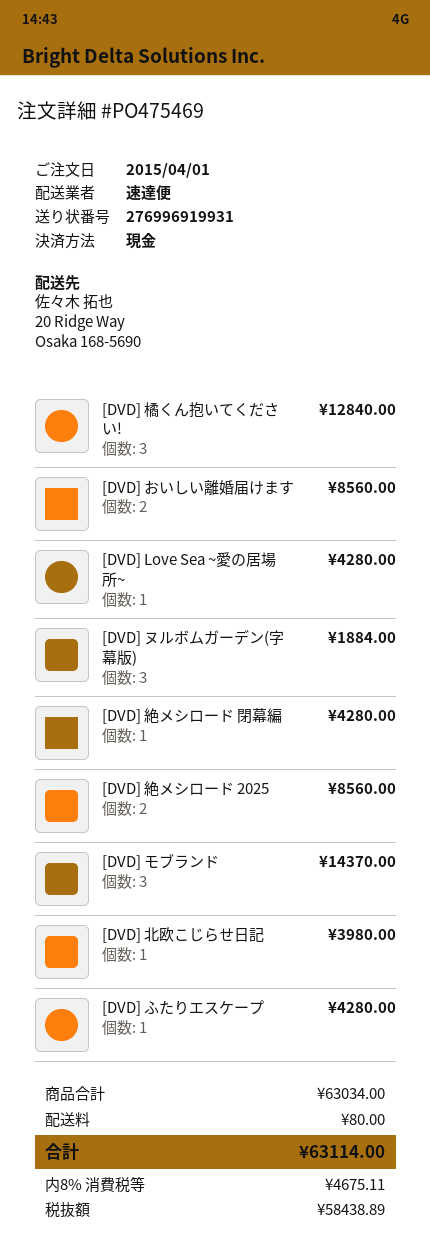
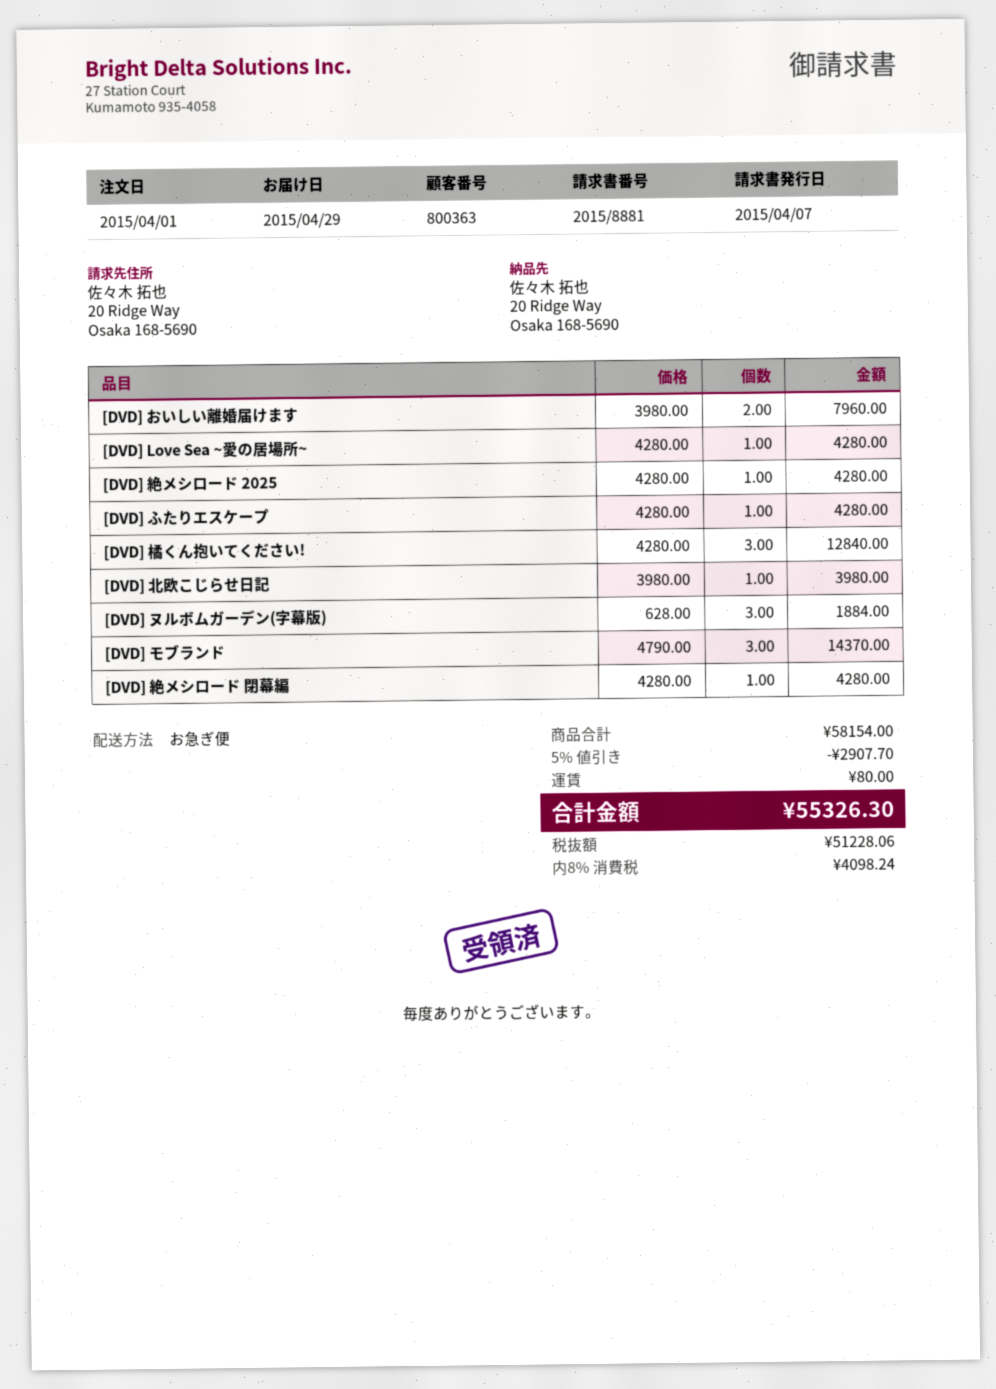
[DVD] おいしい離婚届けます: 2 for 8560.00 -> 2 for 7960.00
[DVD] 絶メシロード 2025: 2 for 8560.00 -> 1 for 4280.00
subtotal: 63034.00 -> 58154.00
discount: none -> 5% = 2907.70
net: 58438.89 -> 51228.06
tax: 8% = 4675.11 -> 8% = 4098.24
total: 63114.00 -> 55326.30

